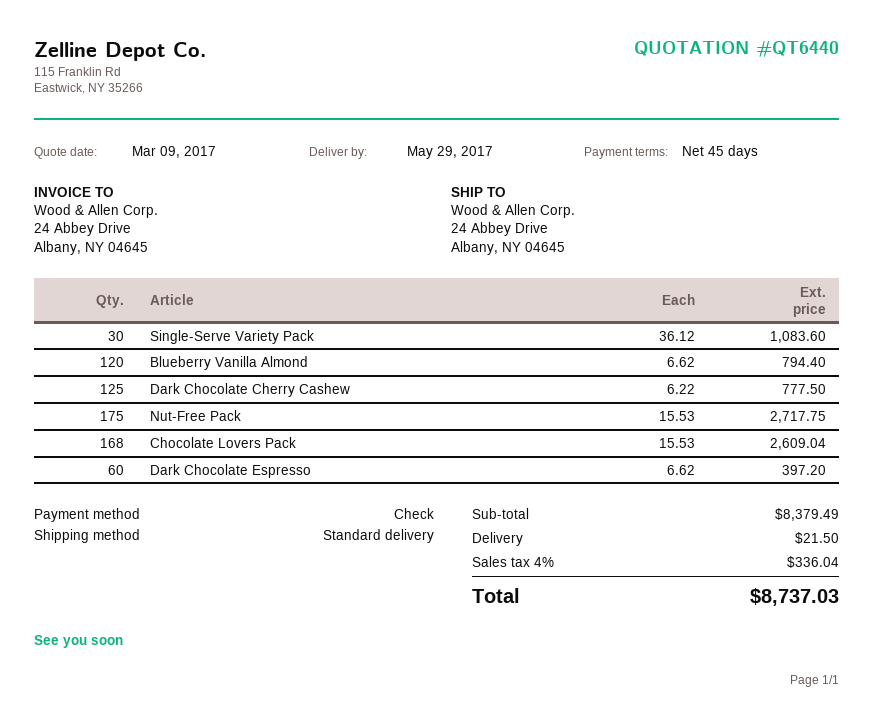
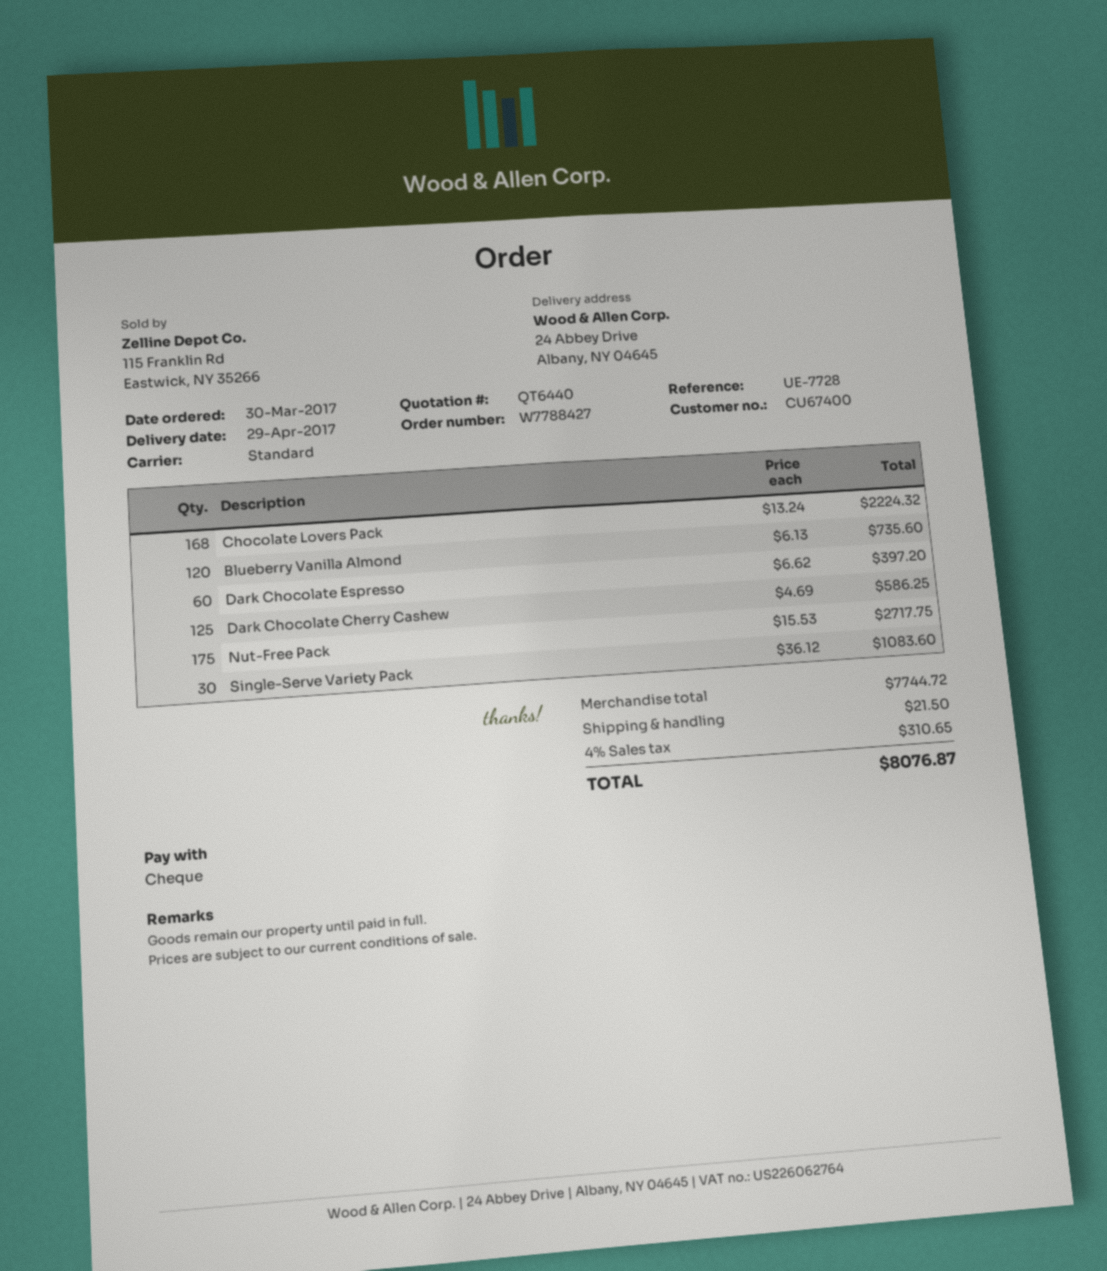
delivery date: 2017-05-29 -> 2017-04-29
Blueberry Vanilla Almond: 120 x 6.62 = 794.40 -> 120 x 6.13 = 735.60
Dark Chocolate Cherry Cashew: 125 x 6.22 = 777.50 -> 125 x 4.69 = 586.25
Chocolate Lovers Pack: 168 x 15.53 = 2609.04 -> 168 x 13.24 = 2224.32
subtotal: 8379.49 -> 7744.72
tax: 4% = 336.04 -> 4% = 310.65
total: 8737.03 -> 8076.87

